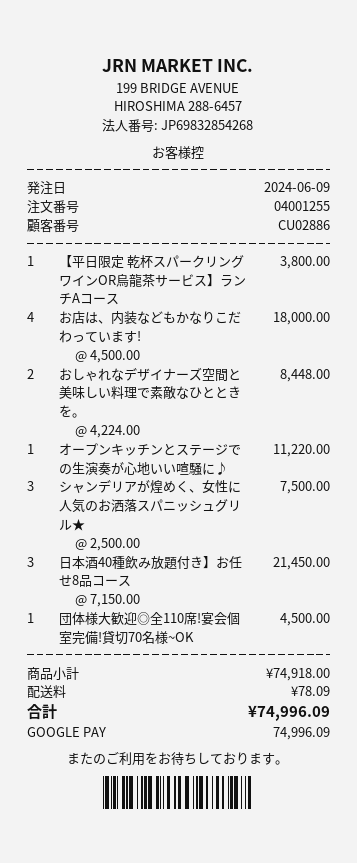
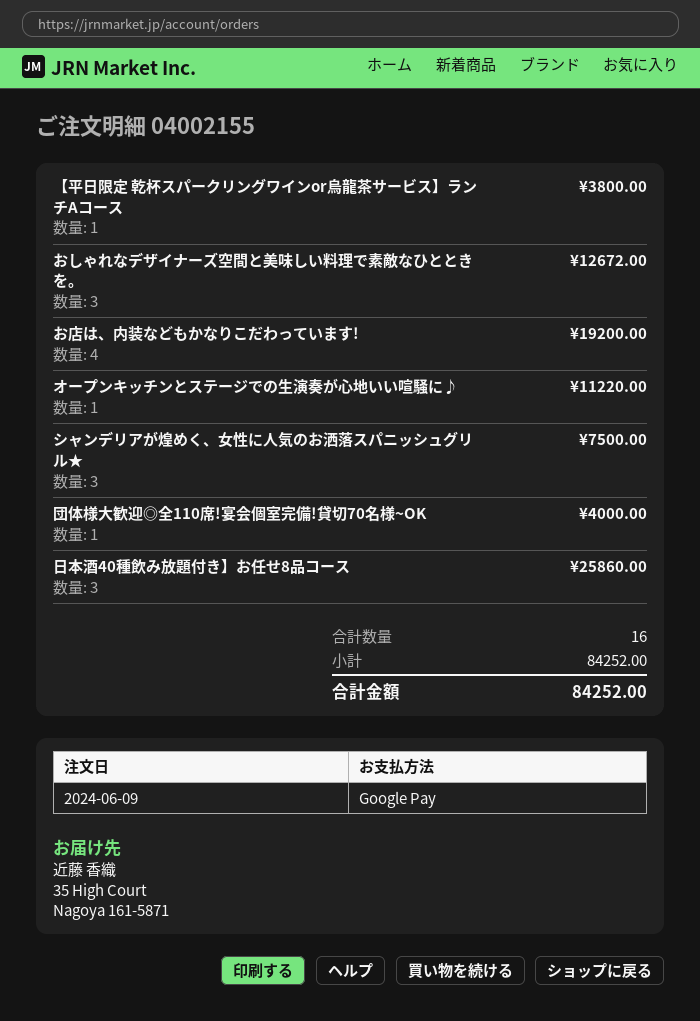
order number: 04001255 -> 04002155
お店は、内装などもかなりこだわっています!: 4 for 18000.00 -> 4 for 19200.00
おしゃれなデザイナーズ空間と美味しい料理で素敵なひとときを。: 2 for 8448.00 -> 3 for 12672.00
日本酒40種飲み放題付き】お任せ8品コース: 3 for 21450.00 -> 3 for 25860.00
団体様大歓迎◎全110席!宴会個室完備!貸切70名様~OK: 1 for 4500.00 -> 1 for 4000.00
subtotal: 74918.00 -> 84252.00
shipping: 78.09 -> none
total: 74996.09 -> 84252.00

